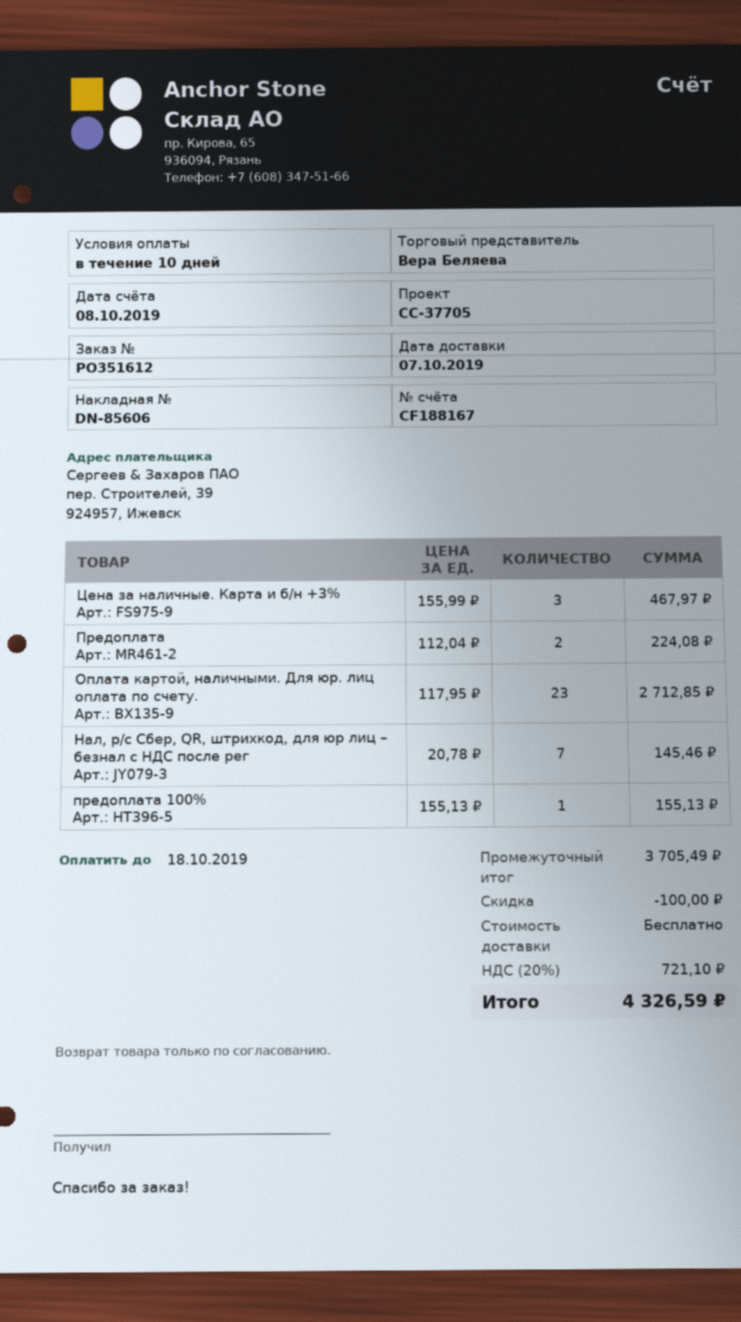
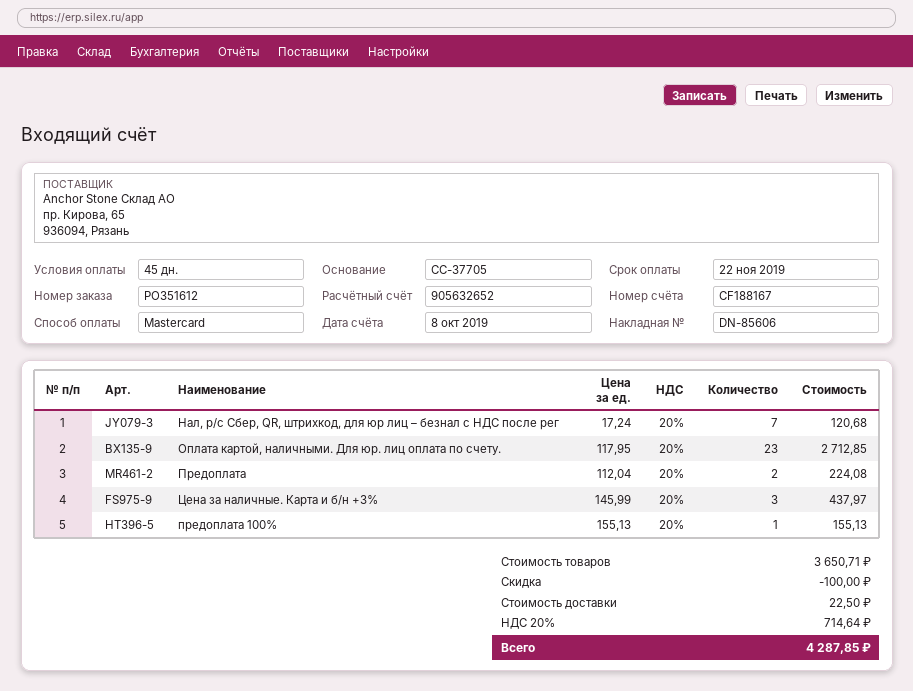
payment terms: 10 days -> 45 days
due date: 2019-10-18 -> 2019-11-22
Цена за наличные. Карта и б/н +3%: 3 x 155.99 = 467.97 -> 3 x 145.99 = 437.97
Нал, р/с Сбер, QR, штрихкод, для юр лиц – безнал с НДС после рег: 7 x 20.78 = 145.46 -> 7 x 17.24 = 120.68
subtotal: 3705.49 -> 3650.71
shipping: 0.00 -> 22.50
tax: 20% = 721.10 -> 20% = 714.64
total: 4326.59 -> 4287.85

